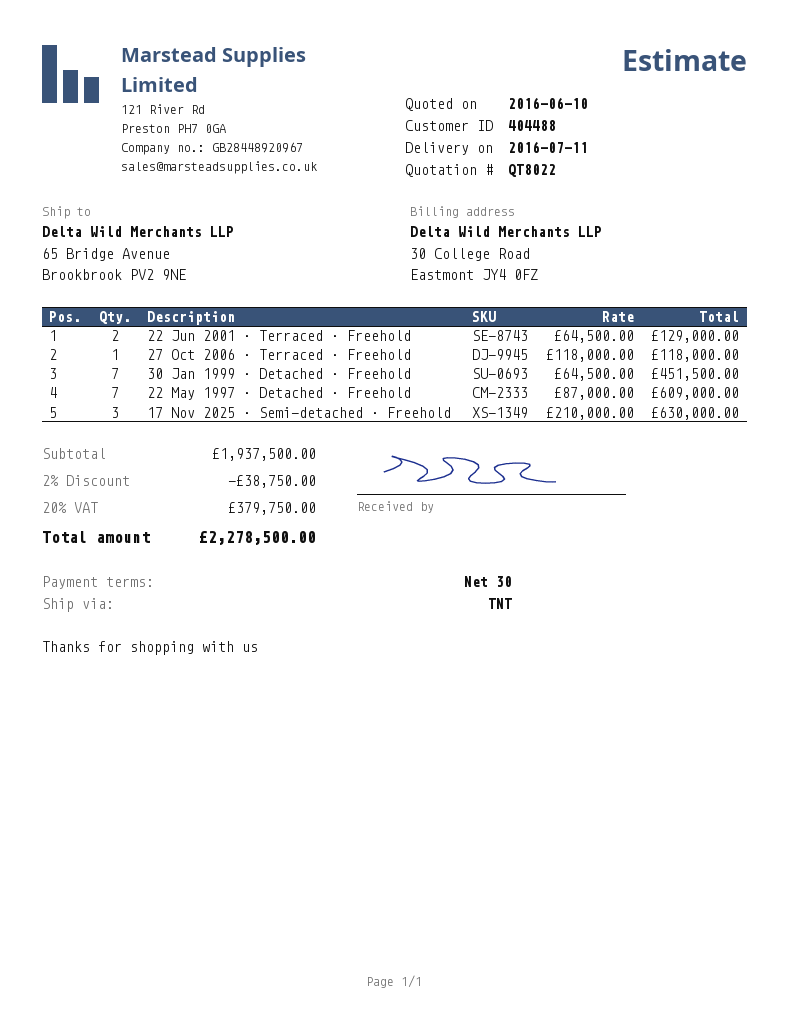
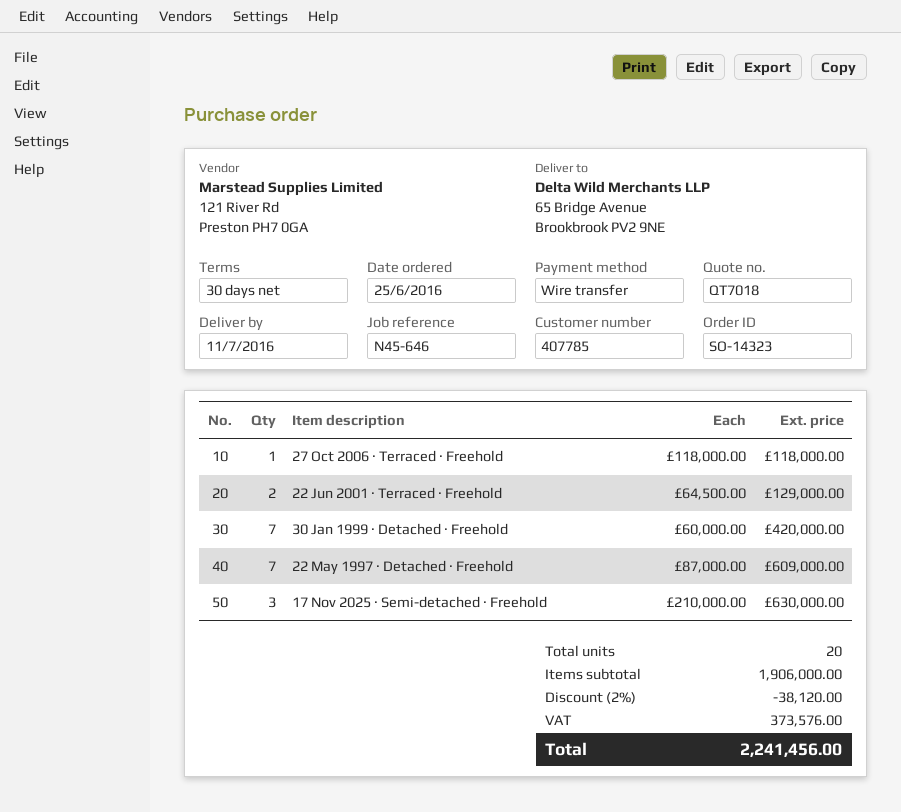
quote number: QT8022 -> QT7018
customer number: 404488 -> 407785
30 Jan 1999 · Detached · Freehold: 7 x 64500.00 = 451500.00 -> 7 x 60000.00 = 420000.00
subtotal: 1937500.00 -> 1906000.00
discount: 2% = 38750.00 -> 2% = 38120.00
tax: 379750.00 -> 373576.00
total: 2278500.00 -> 2241456.00

